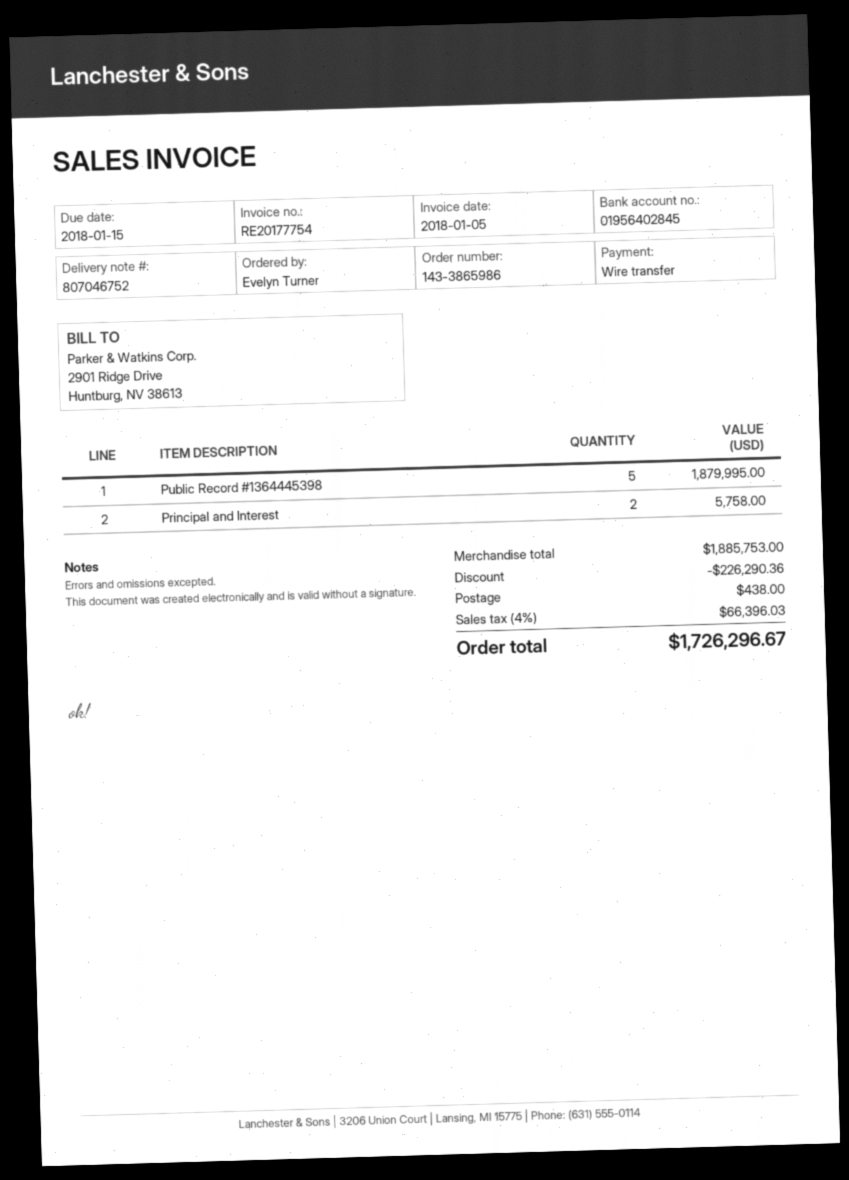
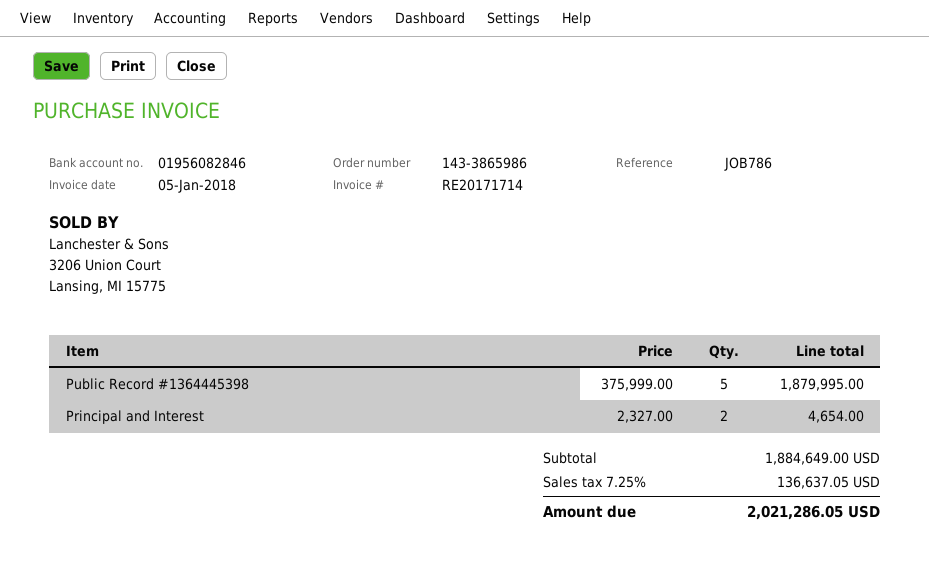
invoice number: RE20177754 -> RE20171714
bank account: 01956402845 -> 01956082846
Principal and Interest: 2 for 5758.00 -> 2 for 4654.00
subtotal: 1885753.00 -> 1884649.00
discount: 226290.36 -> none
shipping: 438.00 -> none
tax: 4% = 66396.03 -> 7.25% = 136637.05
total: 1726296.67 -> 2021286.05

